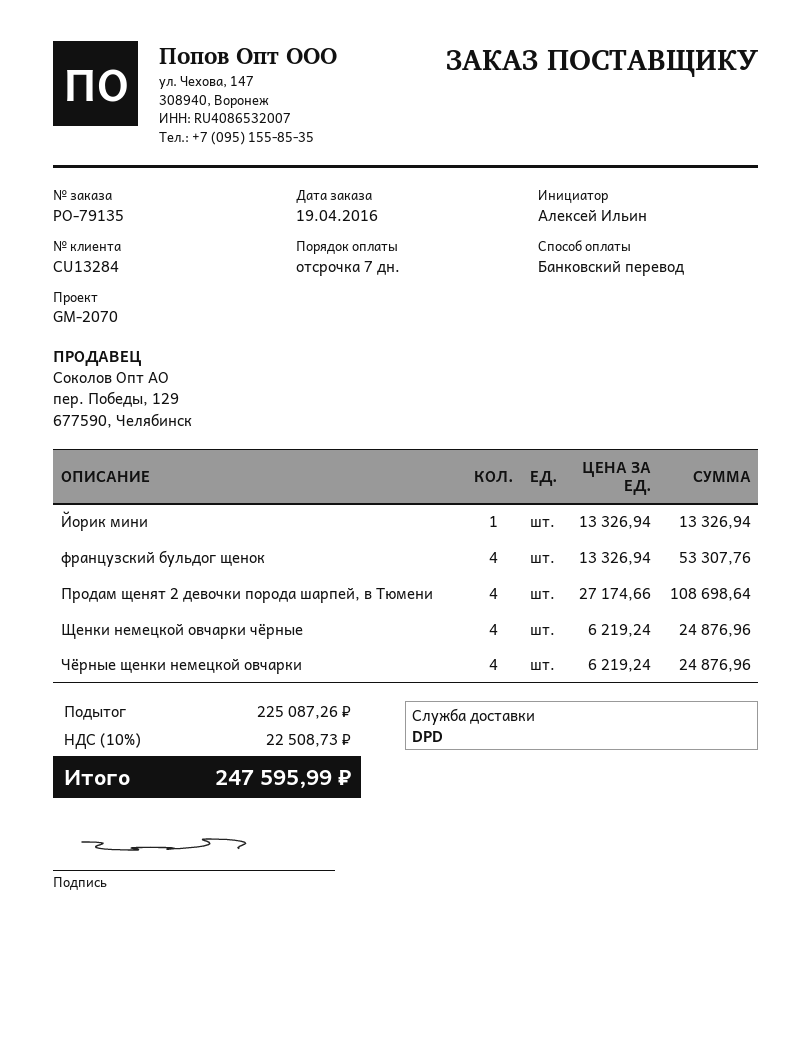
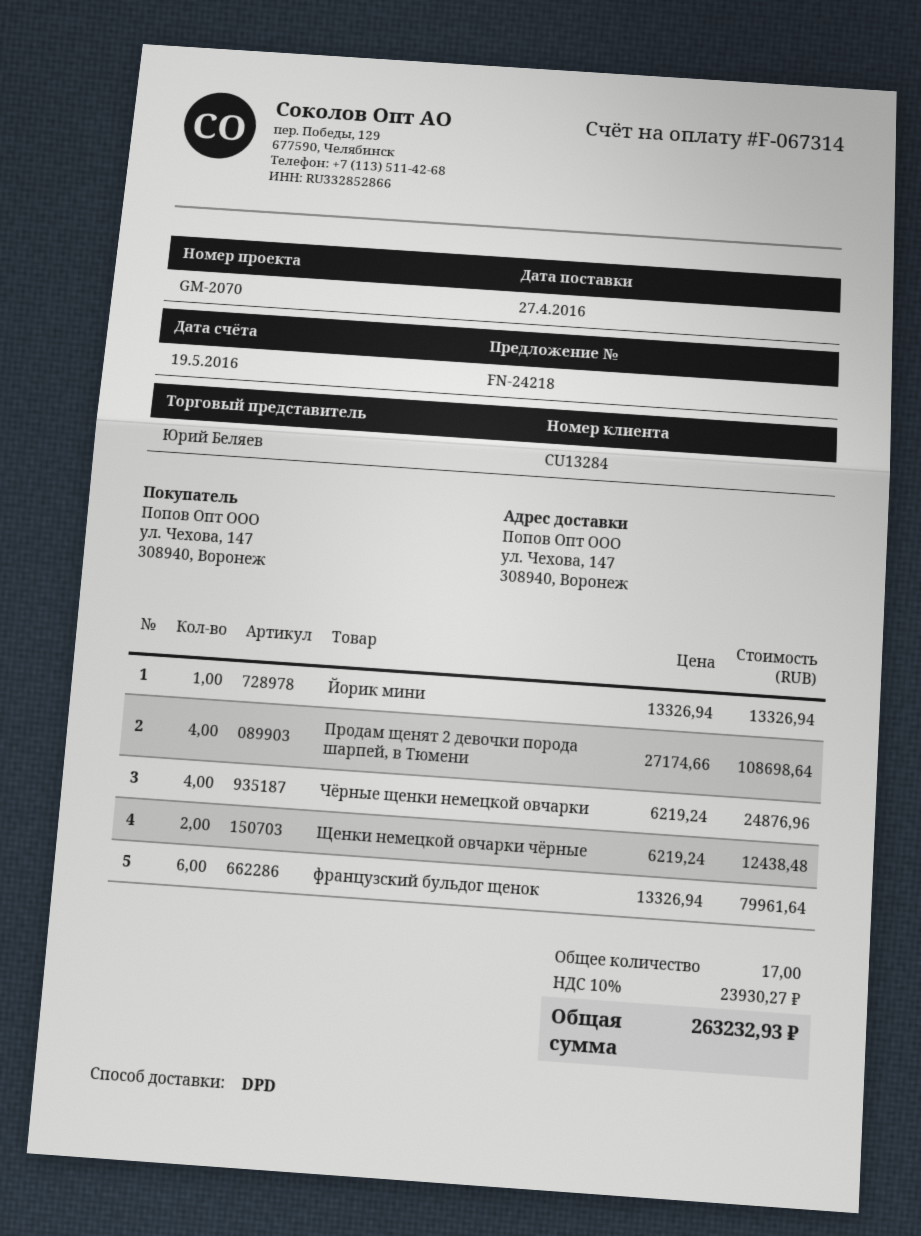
французский бульдог щенок: 4 x 13326.94 = 53307.76 -> 6 x 13326.94 = 79961.64
Щенки немецкой овчарки чёрные: 4 x 6219.24 = 24876.96 -> 2 x 6219.24 = 12438.48
tax: 10% = 22508.73 -> 10% = 23930.27
total: 247595.99 -> 263232.93

